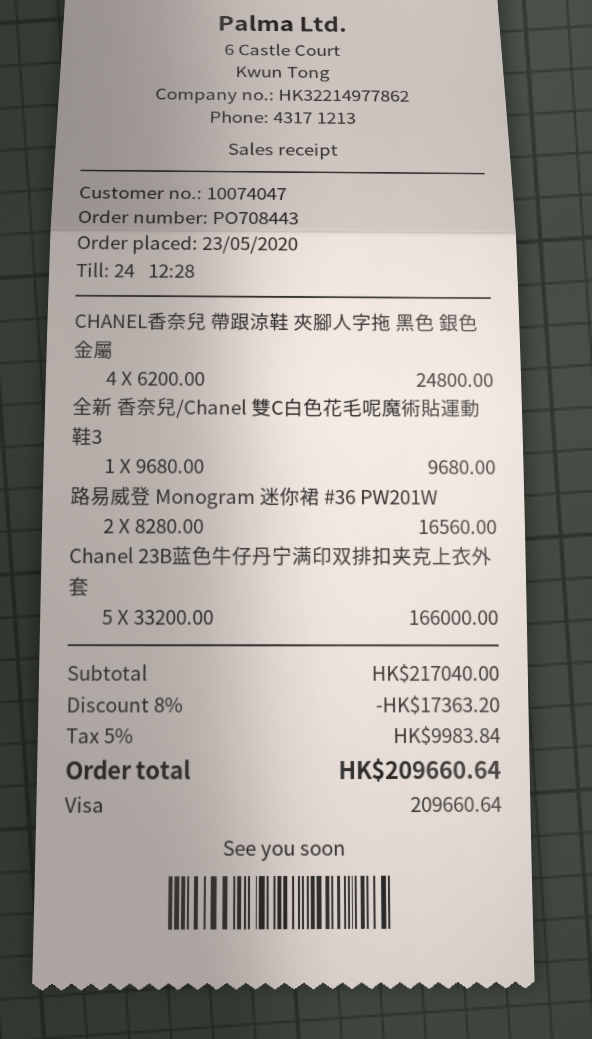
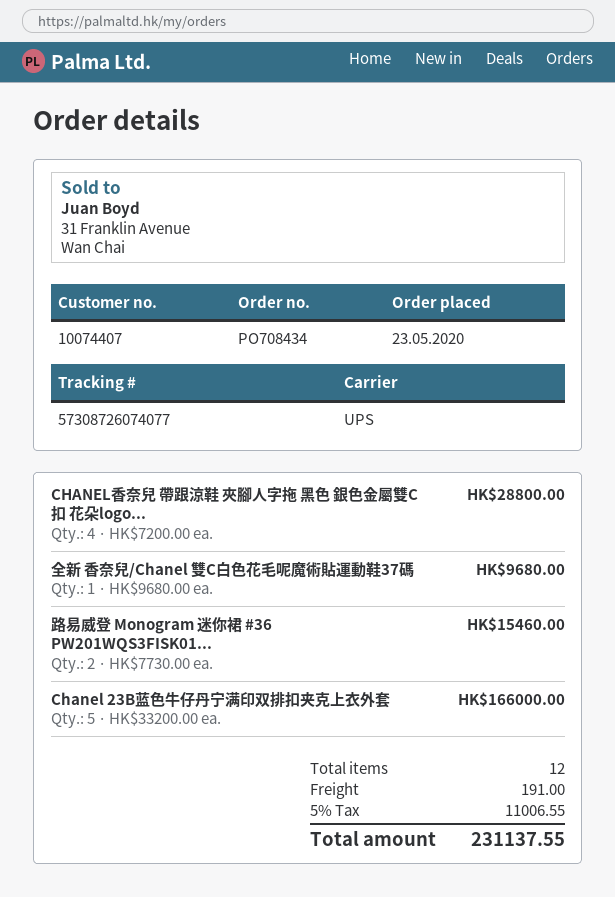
order number: PO708443 -> PO708434
customer number: 10074047 -> 10074407
CHANEL香奈兒 帶跟涼鞋 夾腳人字拖 黑色 銀色金屬: 4 x 6200.00 = 24800.00 -> 4 x 7200.00 = 28800.00
路易威登 Monogram 迷你裙 #36 PW201W: 2 x 8280.00 = 16560.00 -> 2 x 7730.00 = 15460.00
discount: 8% = 17363.20 -> none
shipping: none -> 191.00
tax: 5% = 9983.84 -> 5% = 11006.55
total: 209660.64 -> 231137.55

